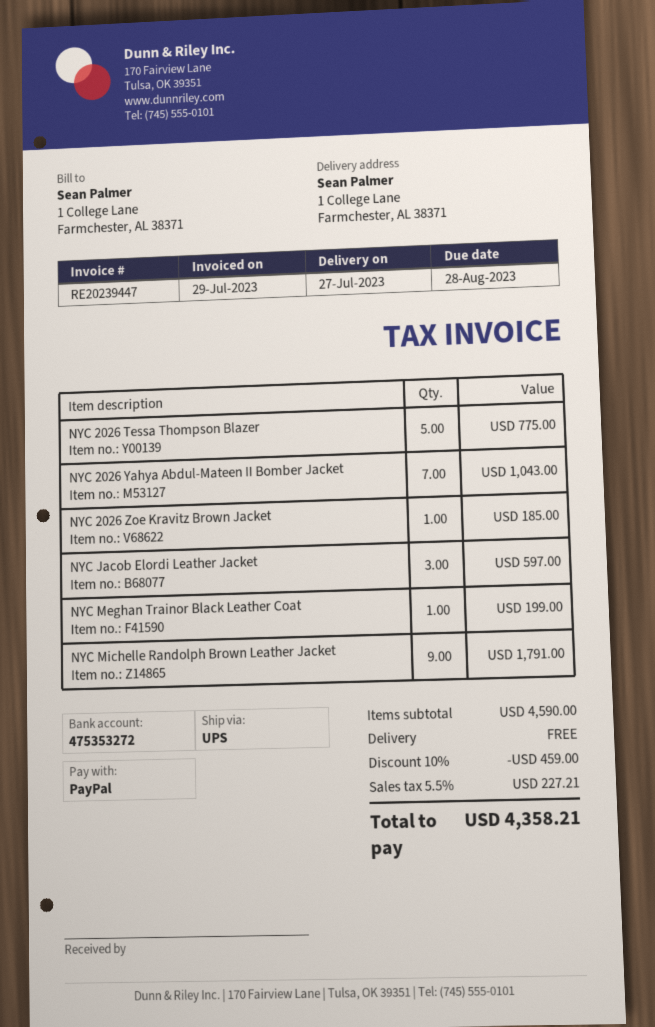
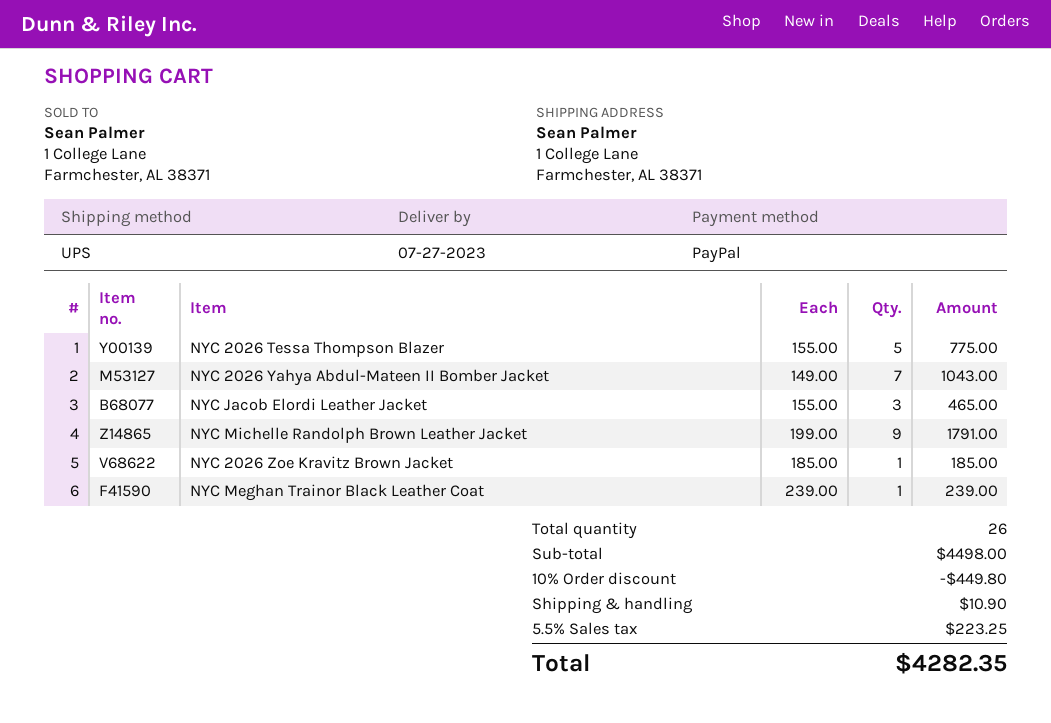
NYC Jacob Elordi Leather Jacket: 3 for 597.00 -> 3 for 465.00
NYC Meghan Trainor Black Leather Coat: 1 for 199.00 -> 1 for 239.00
subtotal: 4590.00 -> 4498.00
discount: 10% = 459.00 -> 10% = 449.80
shipping: 0.00 -> 10.90
tax: 5.5% = 227.21 -> 5.5% = 223.25
total: 4358.21 -> 4282.35

